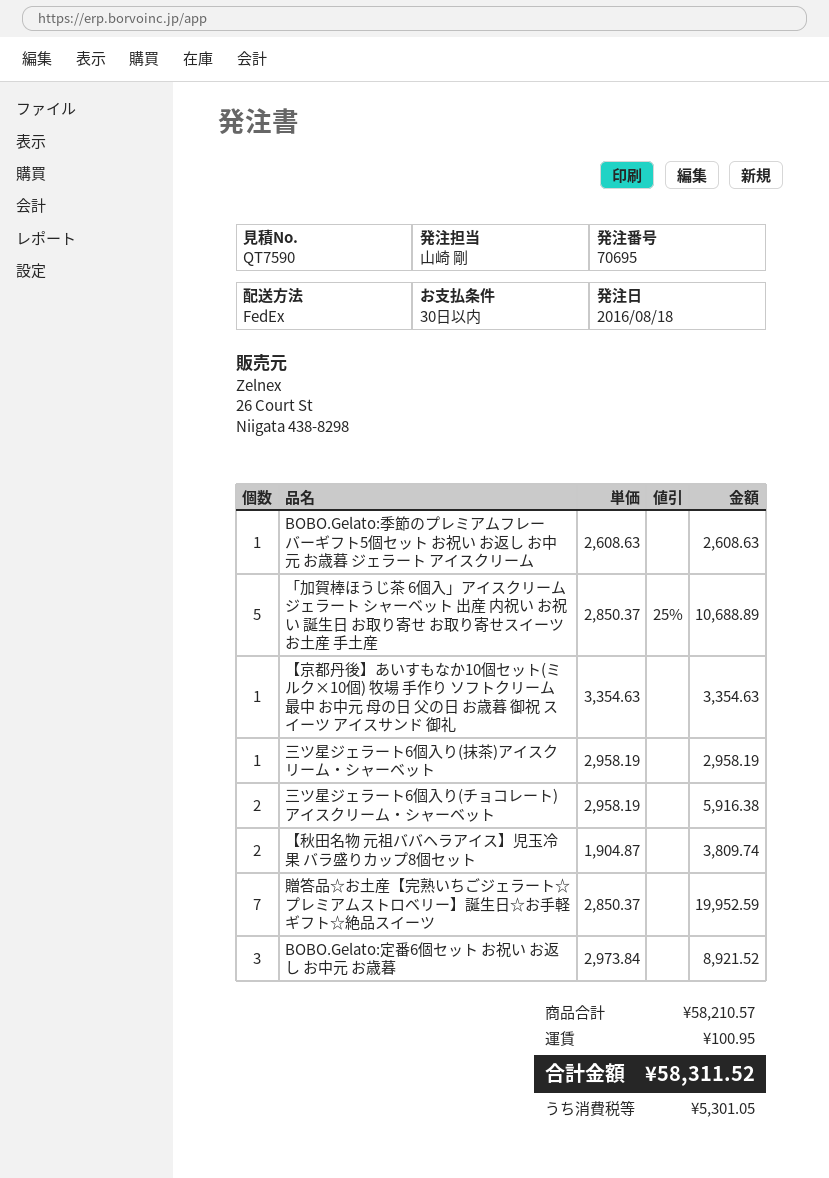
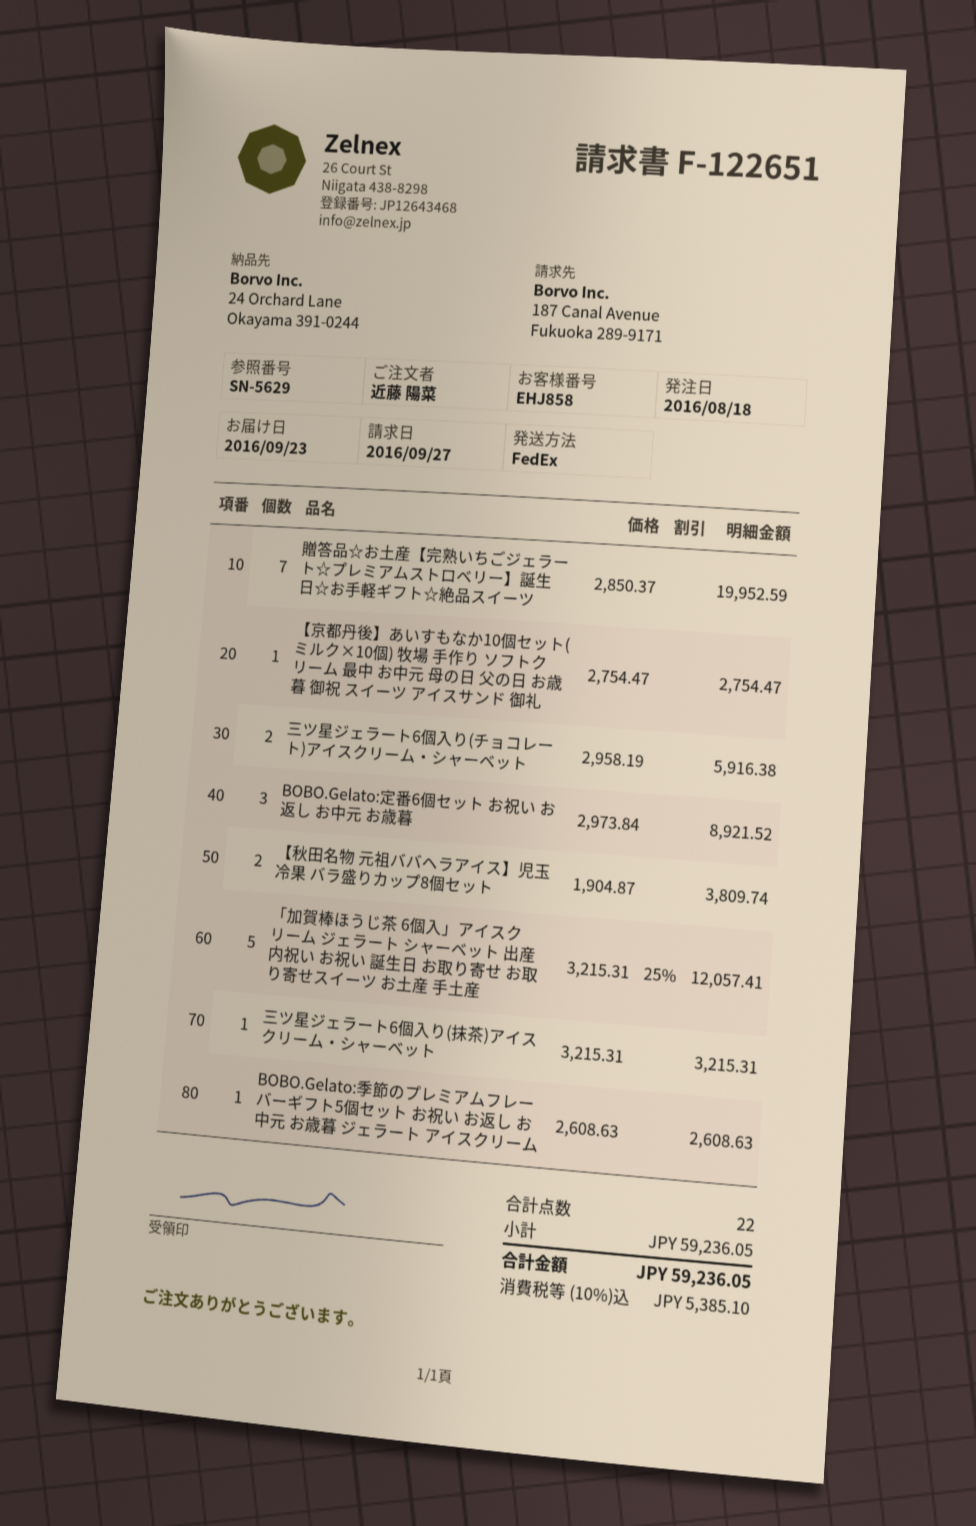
ordered by: 山崎 剛 -> 近藤 陽菜
「加賀棒ほうじ茶 6個入」アイスクリーム ジェラート シャーベット 出産 内祝い お祝い 誕生日 お取り寄せ お取り寄せスイーツ お土産 手土産: 5 x 2850.37 - 25% = 10688.89 -> 5 x 3215.31 - 25% = 12057.41
【京都丹後】あいすもなか10個セット(ミルク×10個) 牧場 手作り ソフトクリーム 最中 お中元 母の日 父の日 お歳暮 御祝 スイーツ アイスサンド 御礼: 1 x 3354.63 = 3354.63 -> 1 x 2754.47 = 2754.47
三ツ星ジェラート6個入り(抹茶)アイスクリーム・シャーベット: 1 x 2958.19 = 2958.19 -> 1 x 3215.31 = 3215.31
subtotal: 58210.57 -> 59236.05
shipping: 100.95 -> none
tax: 5301.05 -> 5385.10
total: 58311.52 -> 59236.05

